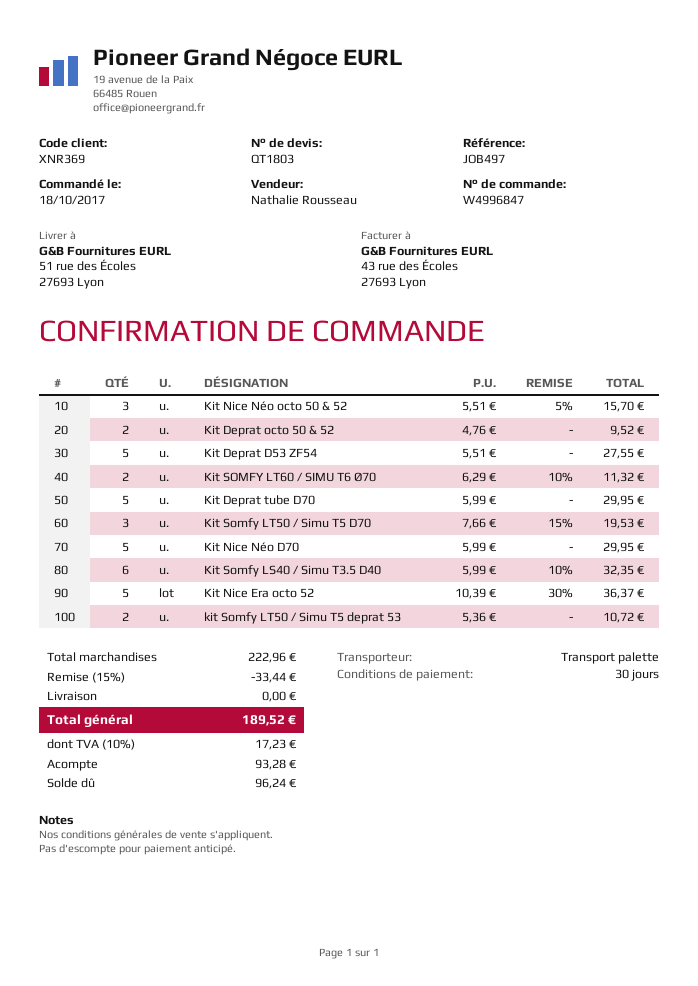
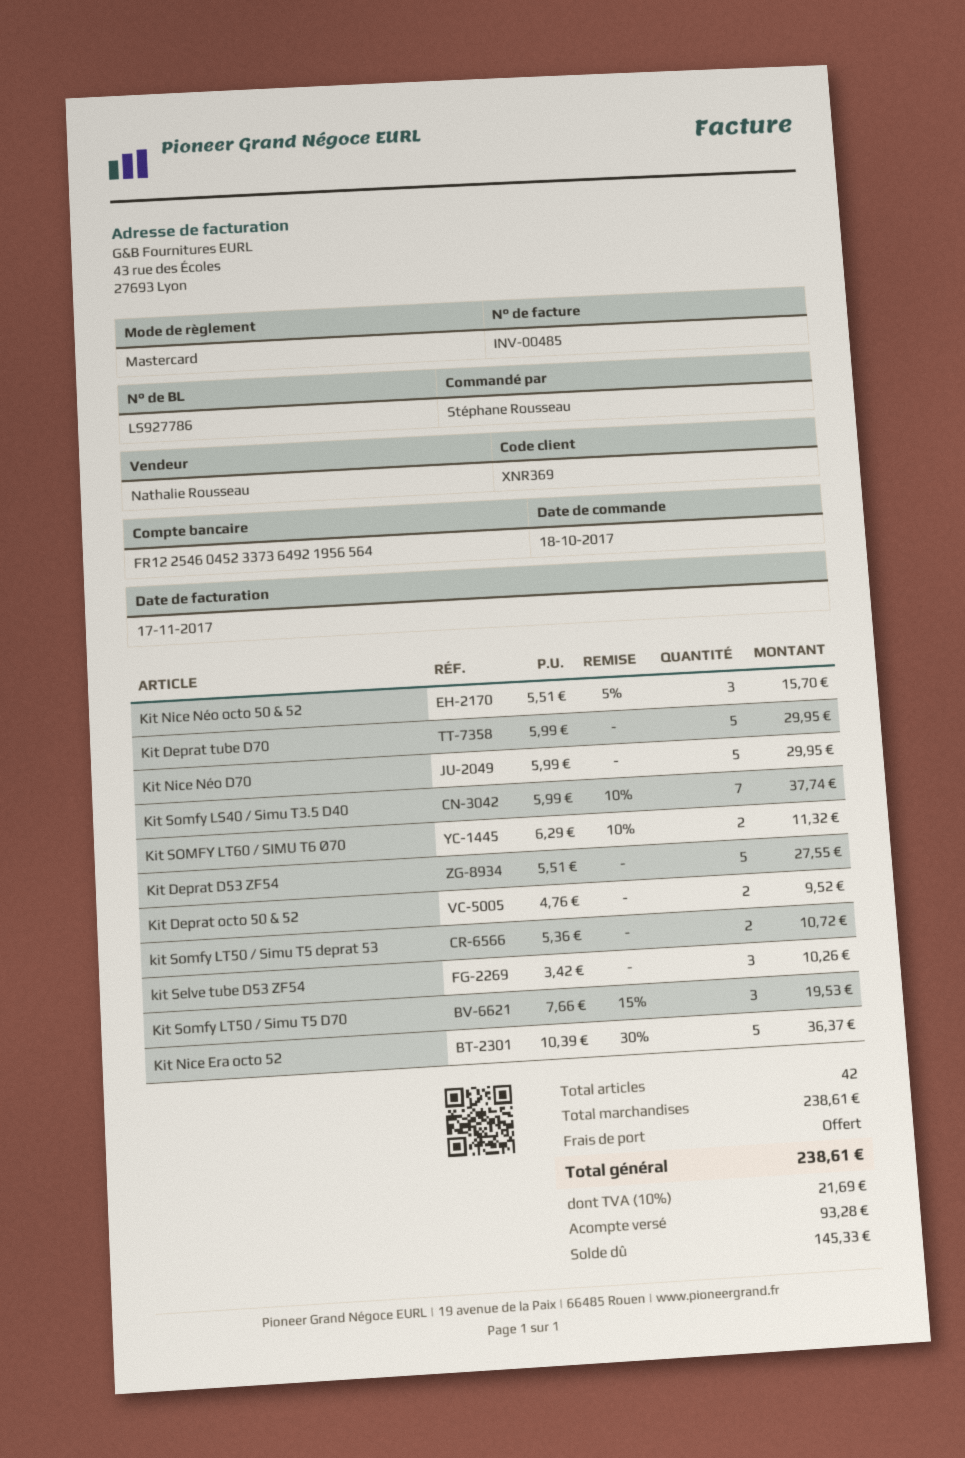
Kit Somfy LS40 / Simu T3.5 D40: 6 x 5.99 - 10% = 32.35 -> 7 x 5.99 - 10% = 37.74
kit Selve tube D53 ZF54: none -> 3 x 3.42 = 10.26
subtotal: 222.96 -> 238.61
discount: 15% = 33.44 -> none
tax: 10% = 17.23 -> 10% = 21.69
total: 189.52 -> 238.61
balance: 96.24 -> 145.33

